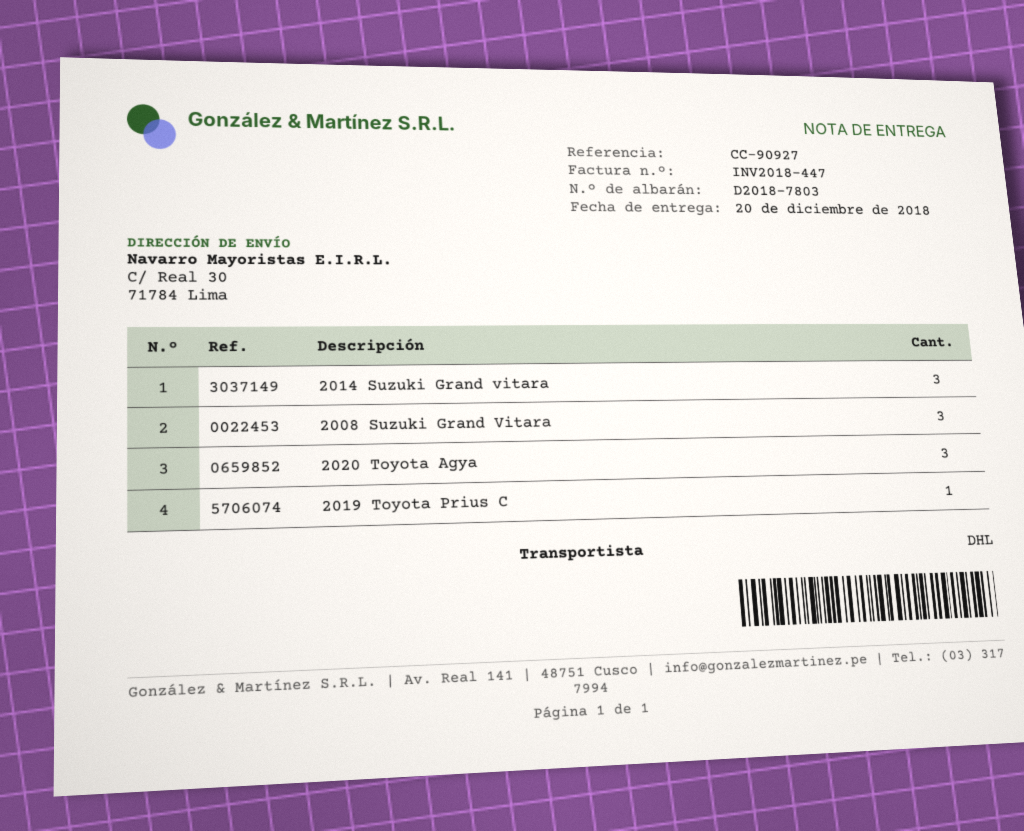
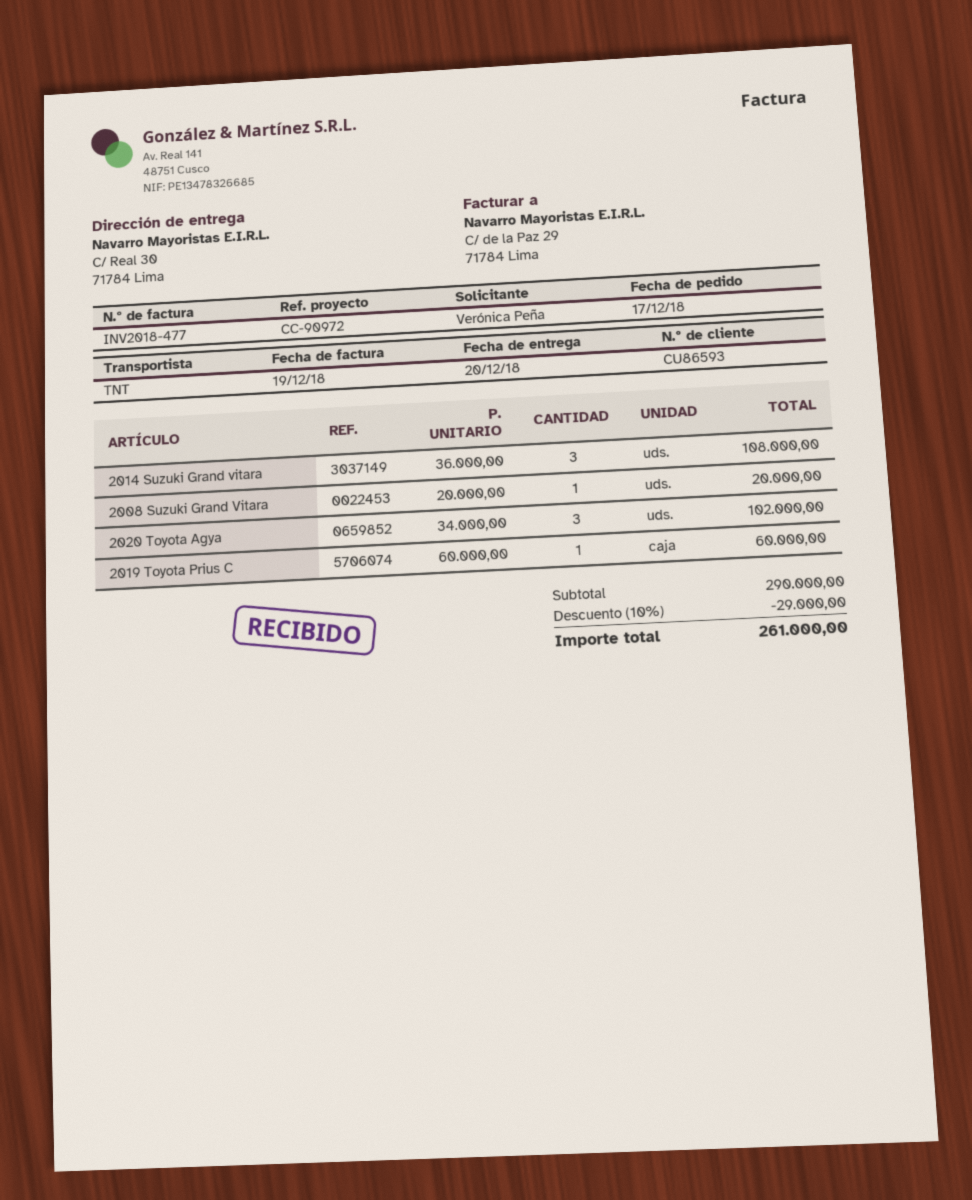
invoice number: INV2018-447 -> INV2018-477
reference: CC-90927 -> CC-90972
shipping method: DHL -> TNT
2008 Suzuki Grand Vitara: 3 -> 1

